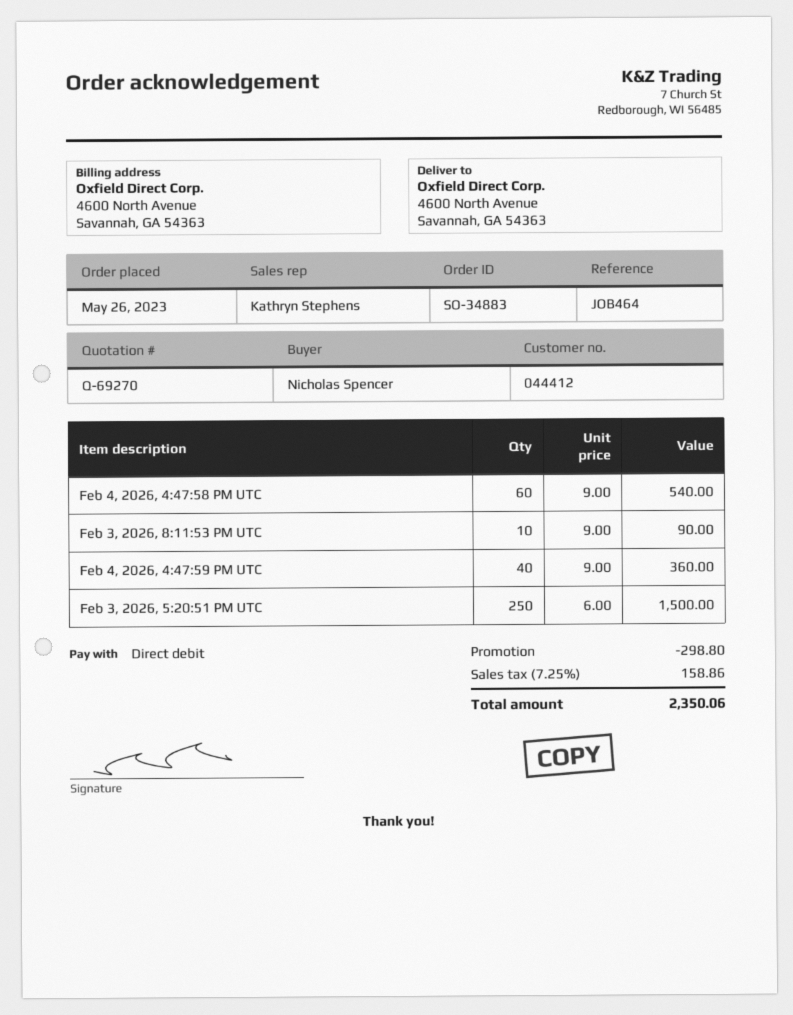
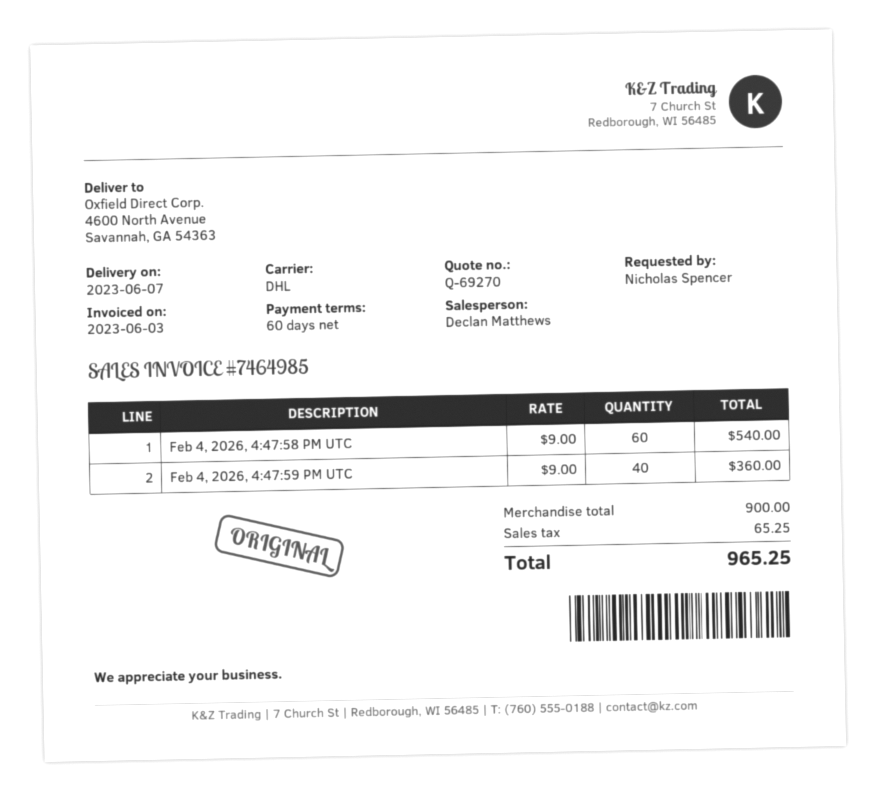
sales rep: Kathryn Stephens -> Declan Matthews
Feb 3, 2026, 8:11:53 PM UTC: 10 x 9.00 = 90.00 -> none
Feb 3, 2026, 5:20:51 PM UTC: 250 x 6.00 = 1500.00 -> none
discount: 298.80 -> none
tax: 158.86 -> 65.25
total: 2350.06 -> 965.25

